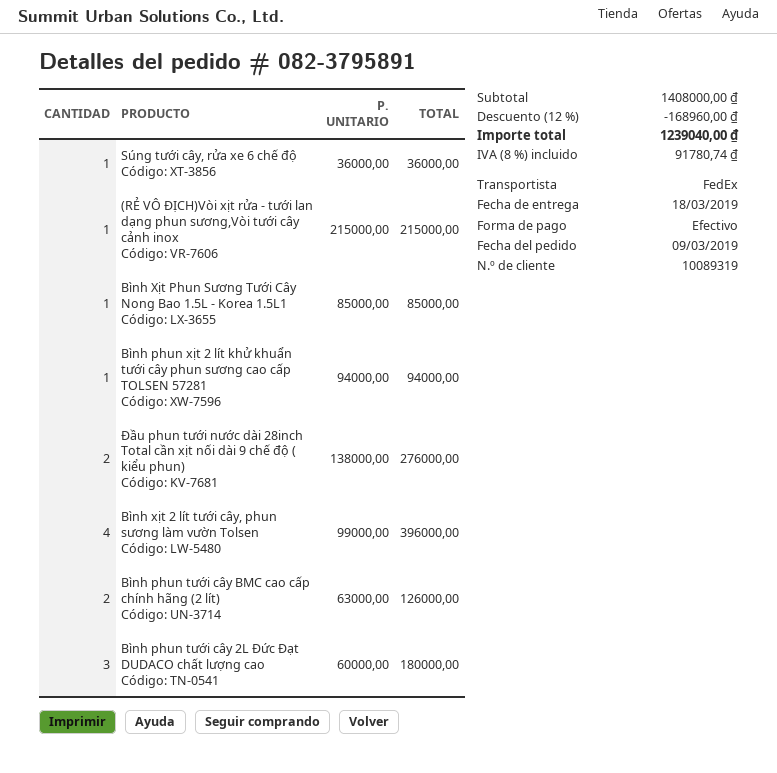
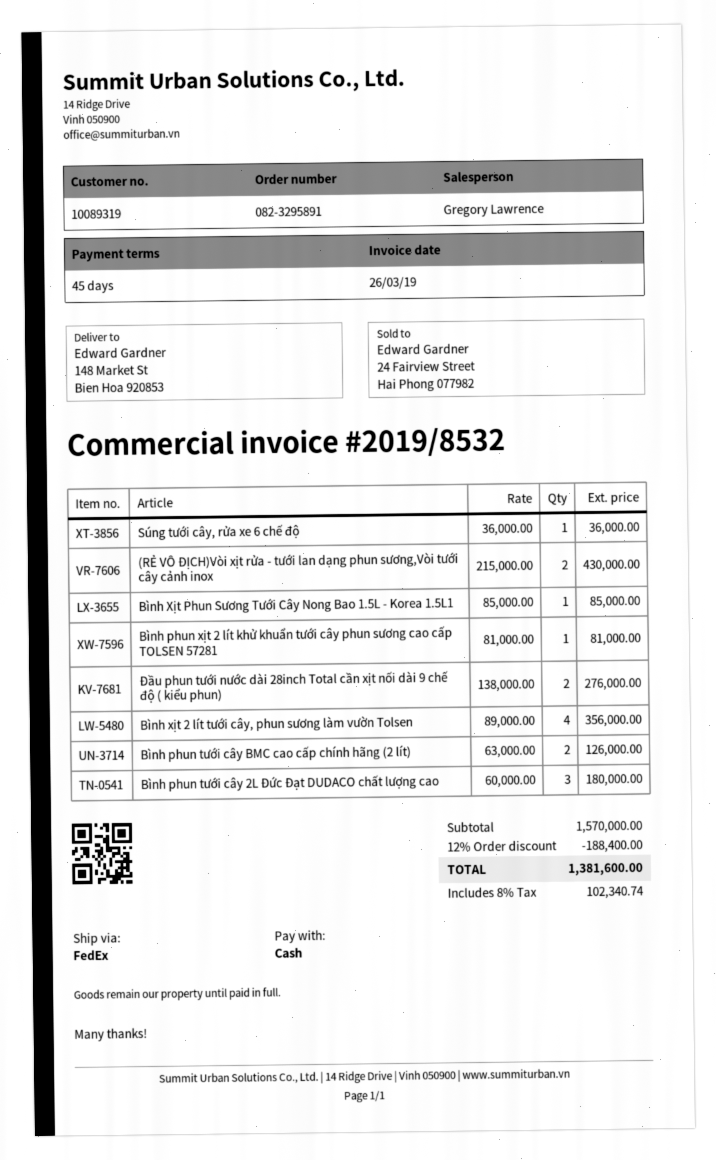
order number: 082-3795891 -> 082-3295891
(RẺ VÔ ĐỊCH)Vòi xịt rửa - tưới lan dạng phun sương,Vòi tưới cây cảnh inox: 1 x 215000.00 = 215000.00 -> 2 x 215000.00 = 430000.00
Bình phun xịt 2 lít khử khuẩn tưới cây phun sương cao cấp TOLSEN 57281: 1 x 94000.00 = 94000.00 -> 1 x 81000.00 = 81000.00
Bình xịt 2 lít tưới cây, phun sương làm vườn Tolsen: 4 x 99000.00 = 396000.00 -> 4 x 89000.00 = 356000.00
subtotal: 1408000.00 -> 1570000.00
discount: 12% = 168960.00 -> 12% = 188400.00
tax: 8% = 91780.74 -> 8% = 102340.74
total: 1239040.00 -> 1381600.00

